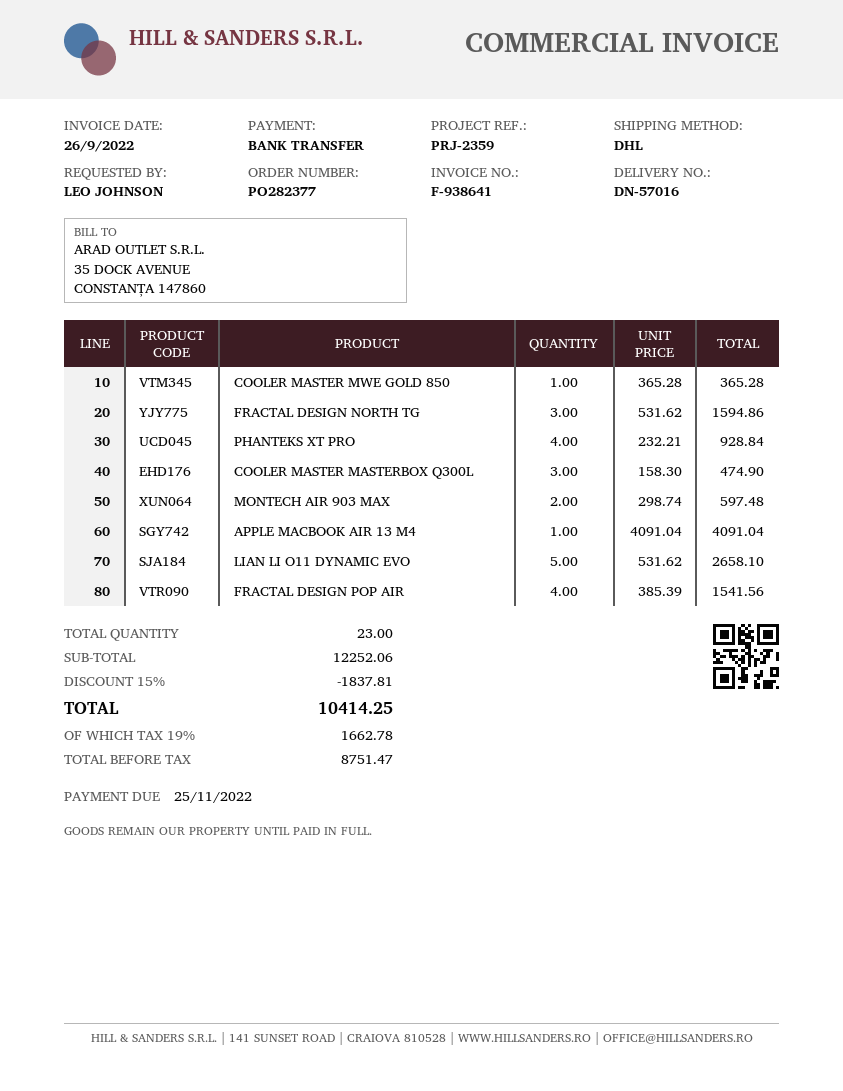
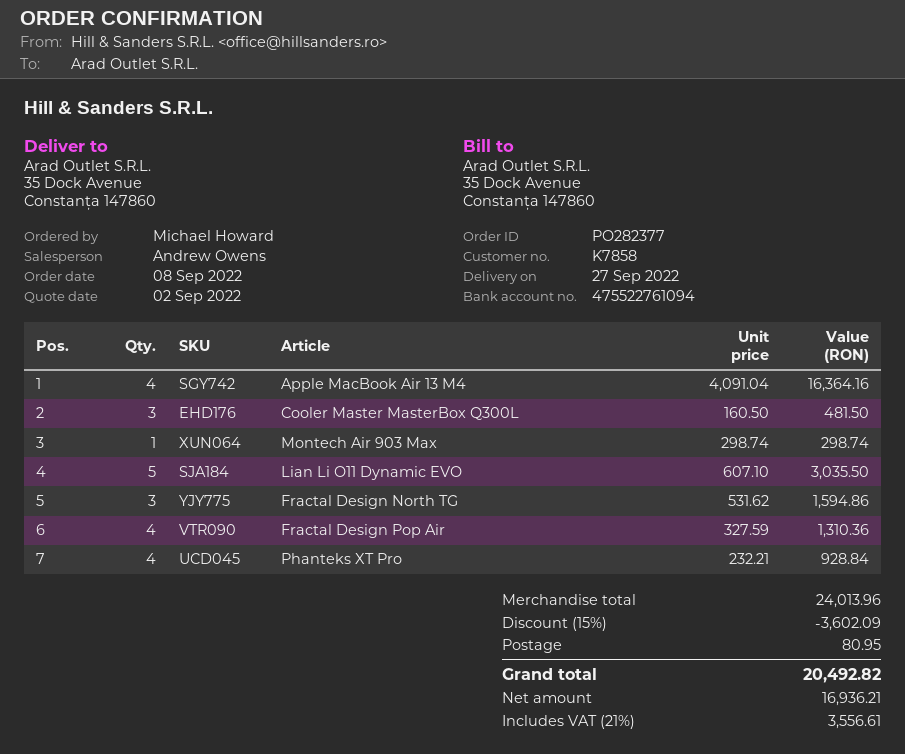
ordered by: LEO JOHNSON -> Michael Howard
COOLER MASTER MWE GOLD 850: 1 x 365.28 = 365.28 -> none
COOLER MASTER MASTERBOX Q300L: 3 x 158.30 = 474.90 -> 3 x 160.50 = 481.50
MONTECH AIR 903 MAX: 2 x 298.74 = 597.48 -> 1 x 298.74 = 298.74
APPLE MACBOOK AIR 13 M4: 1 x 4091.04 = 4091.04 -> 4 x 4091.04 = 16364.16
LIAN LI O11 DYNAMIC EVO: 5 x 531.62 = 2658.10 -> 5 x 607.10 = 3035.50
FRACTAL DESIGN POP AIR: 4 x 385.39 = 1541.56 -> 4 x 327.59 = 1310.36
subtotal: 12252.06 -> 24013.96
discount: 15% = 1837.81 -> 15% = 3602.09
shipping: none -> 80.95
net: 8751.47 -> 16936.21
tax: 19% = 1662.78 -> 21% = 3556.61
total: 10414.25 -> 20492.82

